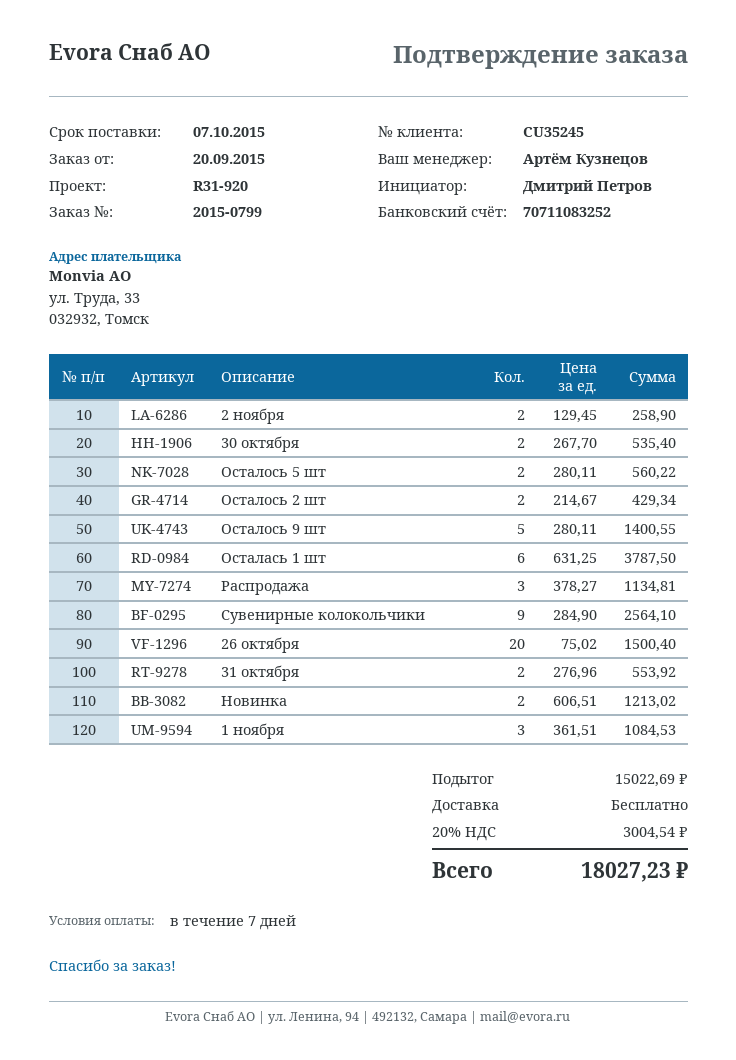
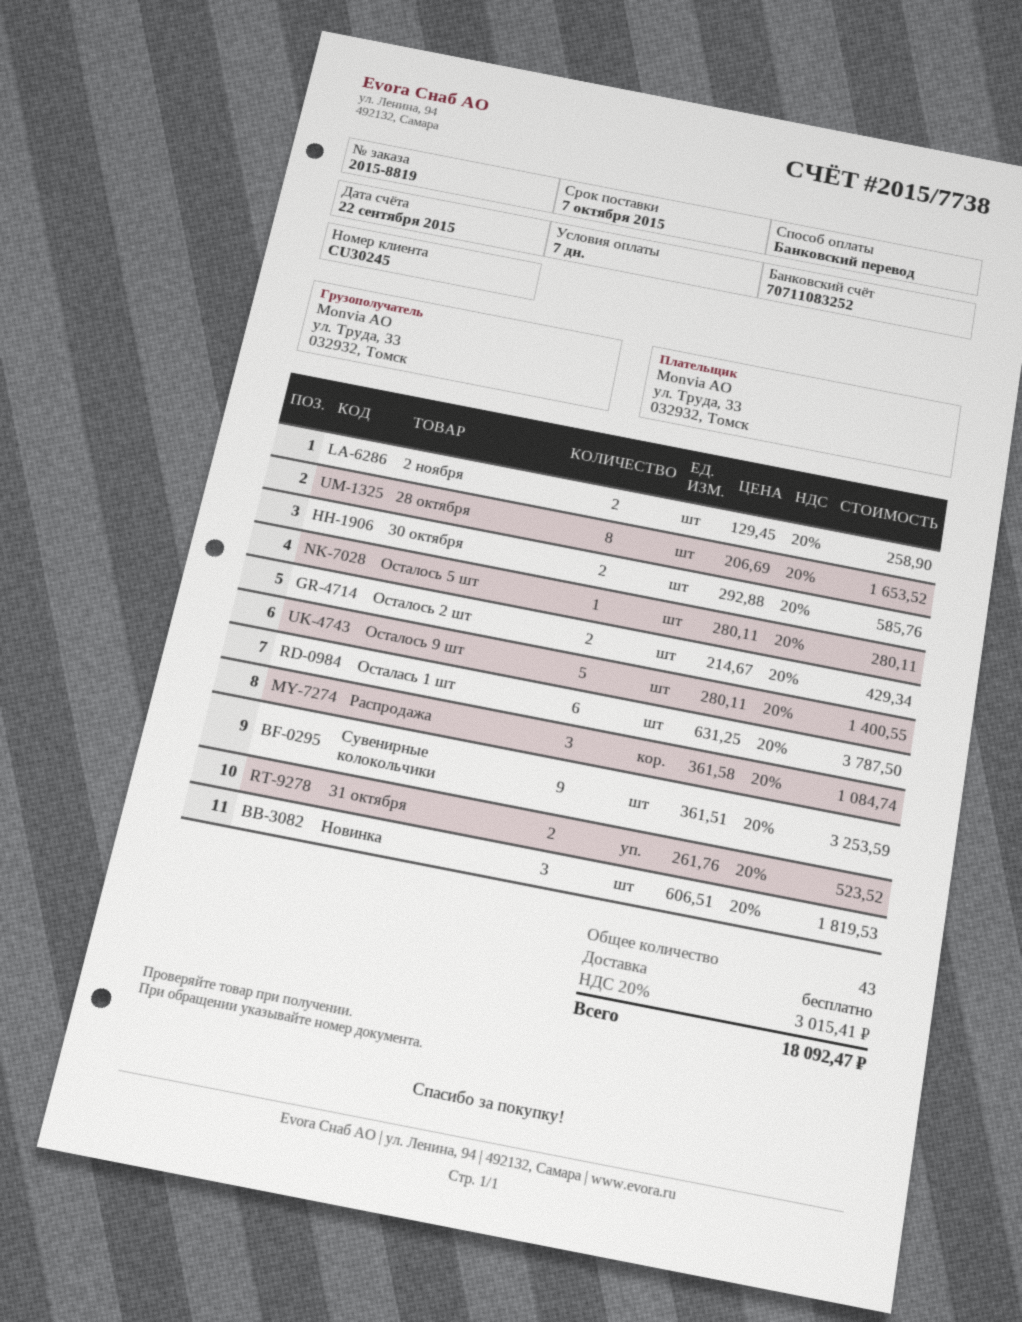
order number: 2015-0799 -> 2015-8819
customer number: CU35245 -> CU30245
30 октября: 2 x 267.70 = 535.40 -> 2 x 292.88 = 585.76
Осталось 5 шт: 2 x 280.11 = 560.22 -> 1 x 280.11 = 280.11
Распродажа: 3 x 378.27 = 1134.81 -> 3 x 361.58 = 1084.74
Сувенирные колокольчики: 9 x 284.90 = 2564.10 -> 9 x 361.51 = 3253.59
26 октября: 20 x 75.02 = 1500.40 -> none
31 октября: 2 x 276.96 = 553.92 -> 2 x 261.76 = 523.52
Новинка: 2 x 606.51 = 1213.02 -> 3 x 606.51 = 1819.53
1 ноября: 3 x 361.51 = 1084.53 -> none
28 октября: none -> 8 x 206.69 = 1653.52
tax: 20% = 3004.54 -> 20% = 3015.41
total: 18027.23 -> 18092.47

